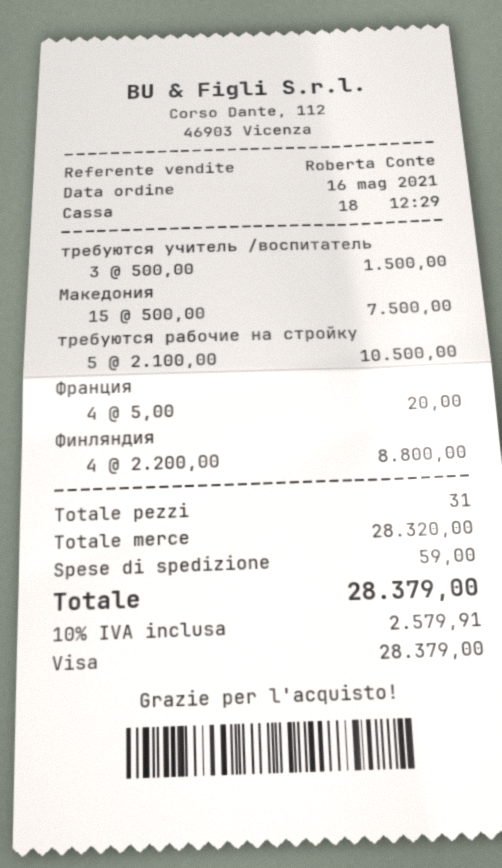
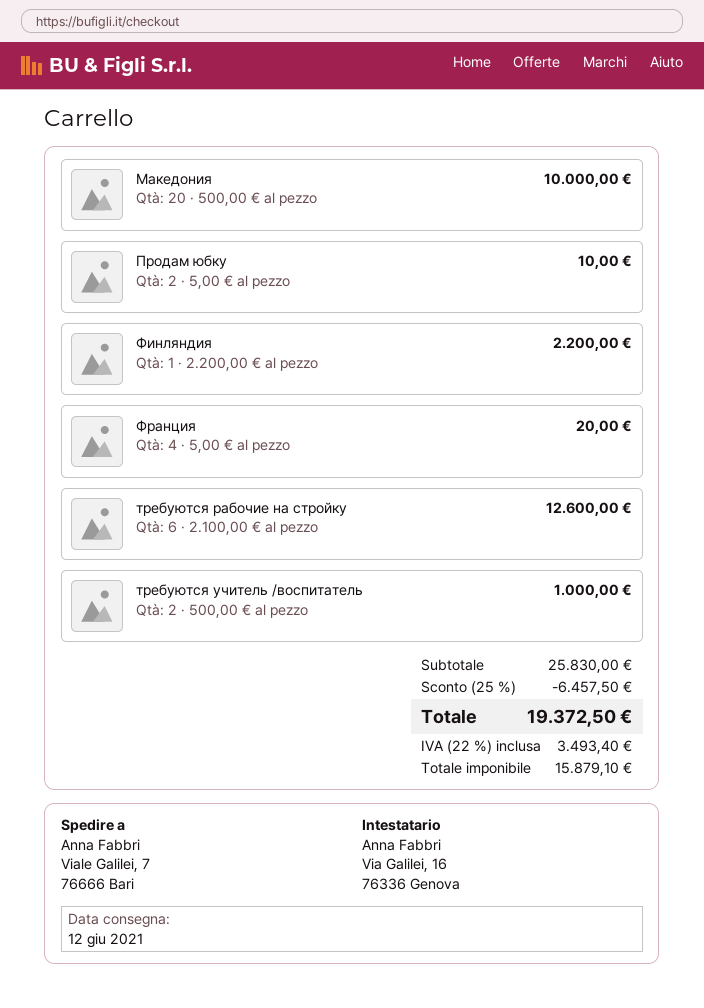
требуются учитель /воспитатель: 3 x 500.00 = 1500.00 -> 2 x 500.00 = 1000.00
Македония: 15 x 500.00 = 7500.00 -> 20 x 500.00 = 10000.00
требуются рабочие на стройку: 5 x 2100.00 = 10500.00 -> 6 x 2100.00 = 12600.00
Финляндия: 4 x 2200.00 = 8800.00 -> 1 x 2200.00 = 2200.00
Продам юбку: none -> 2 x 5.00 = 10.00
subtotal: 28320.00 -> 25830.00
discount: none -> 25% = 6457.50
shipping: 59.00 -> none
tax: 10% = 2579.91 -> 22% = 3493.40
total: 28379.00 -> 19372.50

